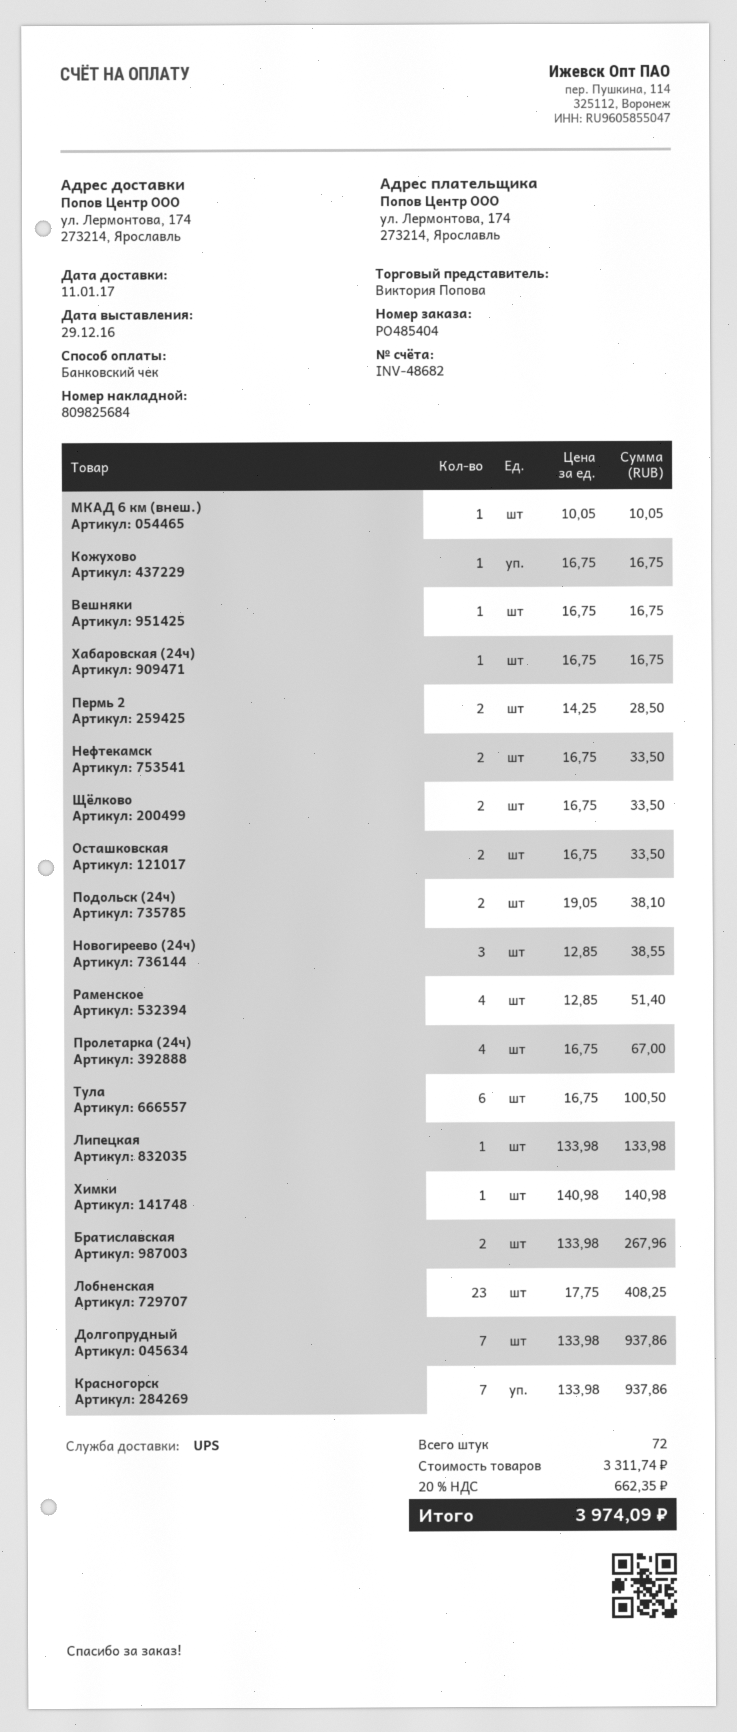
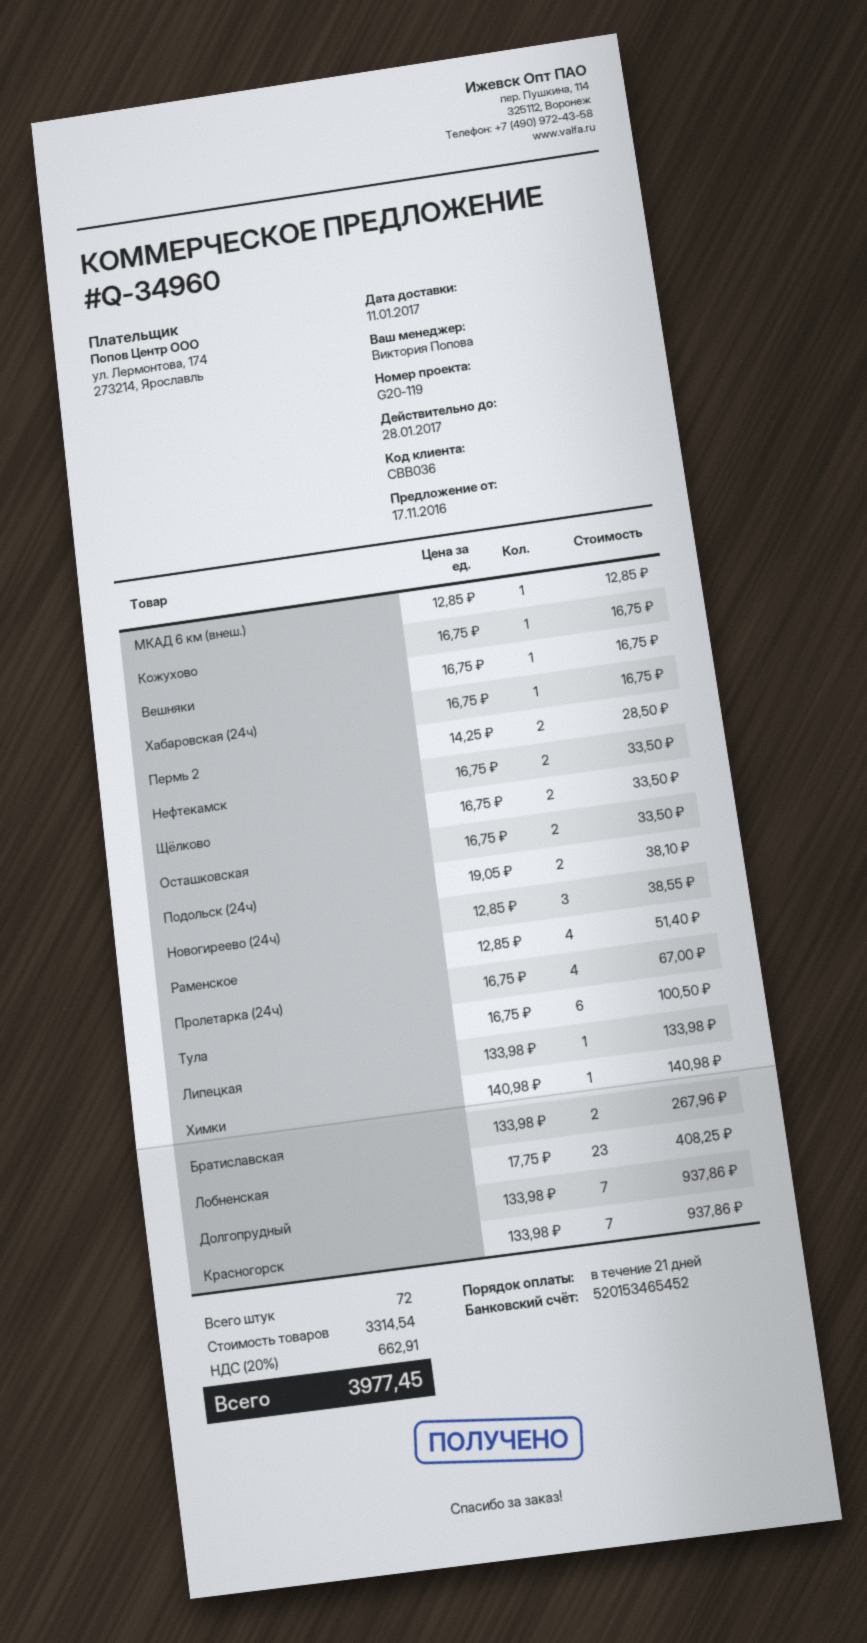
МКАД 6 км (внеш.): 1 x 10.05 = 10.05 -> 1 x 12.85 = 12.85
subtotal: 3311.74 -> 3314.54
tax: 20% = 662.35 -> 20% = 662.91
total: 3974.09 -> 3977.45

